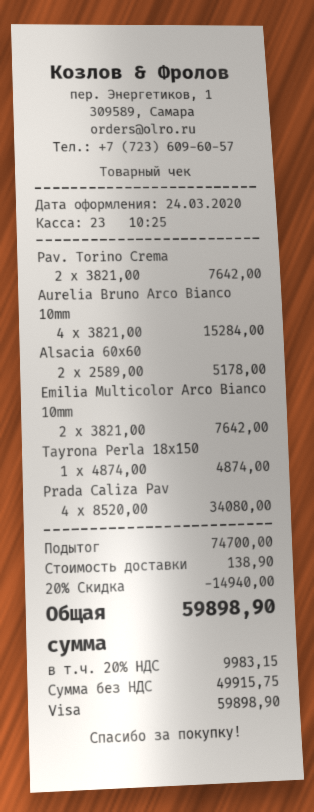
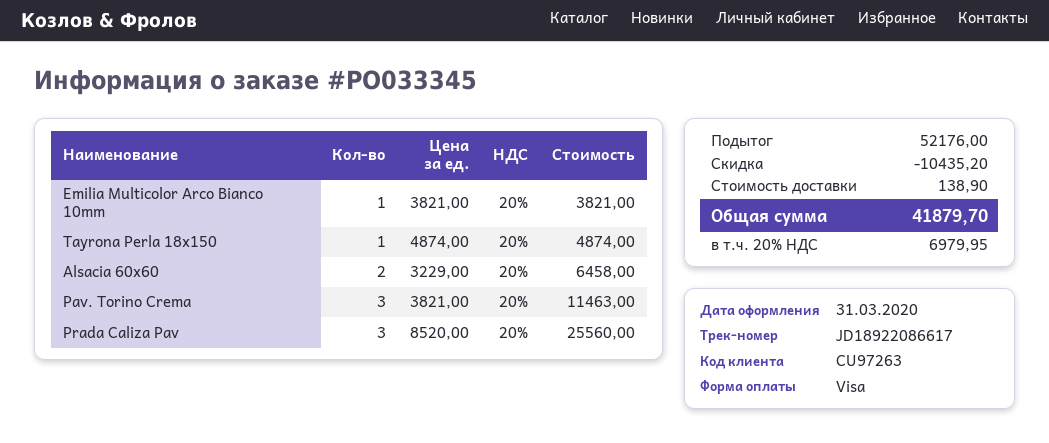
order date: 2020-03-24 -> 2020-03-31
Pav. Torino Crema: 2 x 3821.00 = 7642.00 -> 3 x 3821.00 = 11463.00
Aurelia Bruno Arco Bianco 10mm: 4 x 3821.00 = 15284.00 -> none
Alsacia 60x60: 2 x 2589.00 = 5178.00 -> 2 x 3229.00 = 6458.00
Emilia Multicolor Arco Bianco 10mm: 2 x 3821.00 = 7642.00 -> 1 x 3821.00 = 3821.00
Prada Caliza Pav: 4 x 8520.00 = 34080.00 -> 3 x 8520.00 = 25560.00
subtotal: 74700.00 -> 52176.00
discount: 14940.00 -> 10435.20
tax: 20% = 9983.15 -> 20% = 6979.95
total: 59898.90 -> 41879.70

